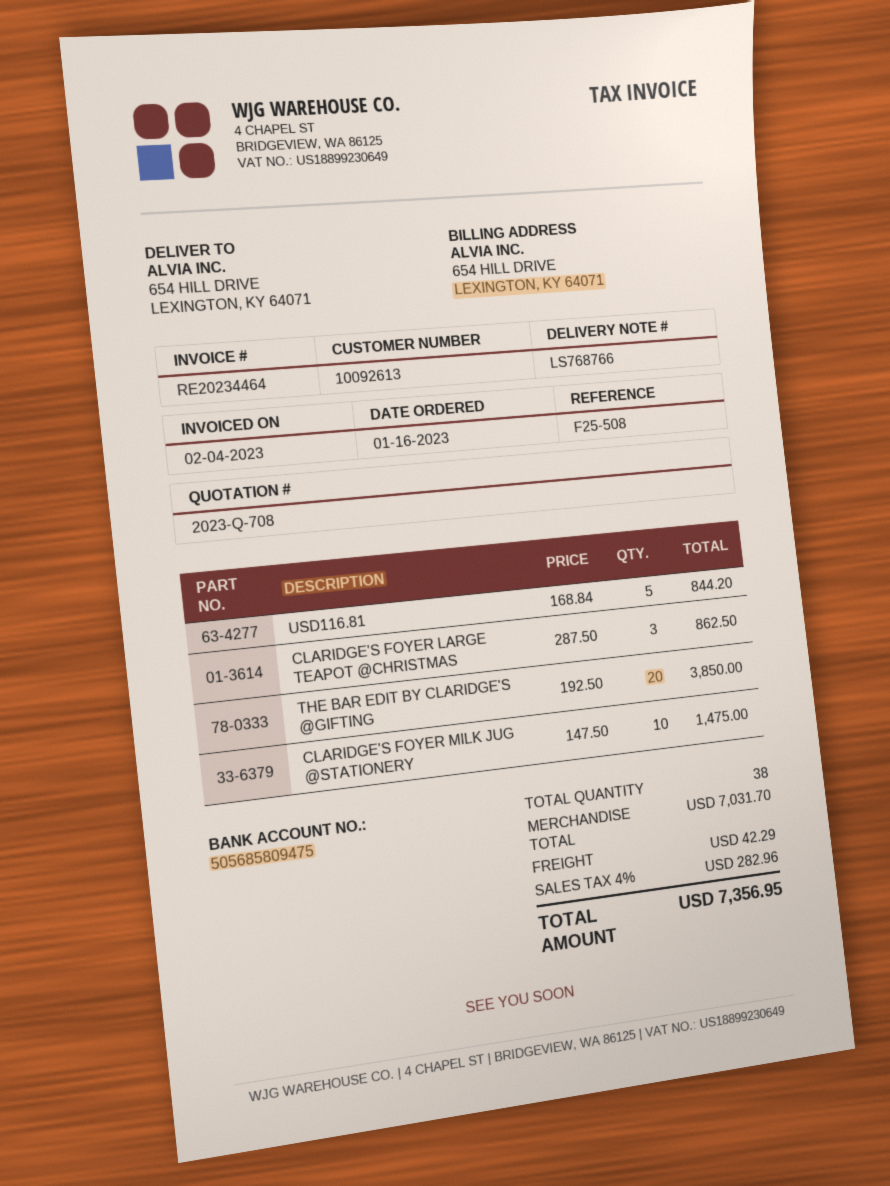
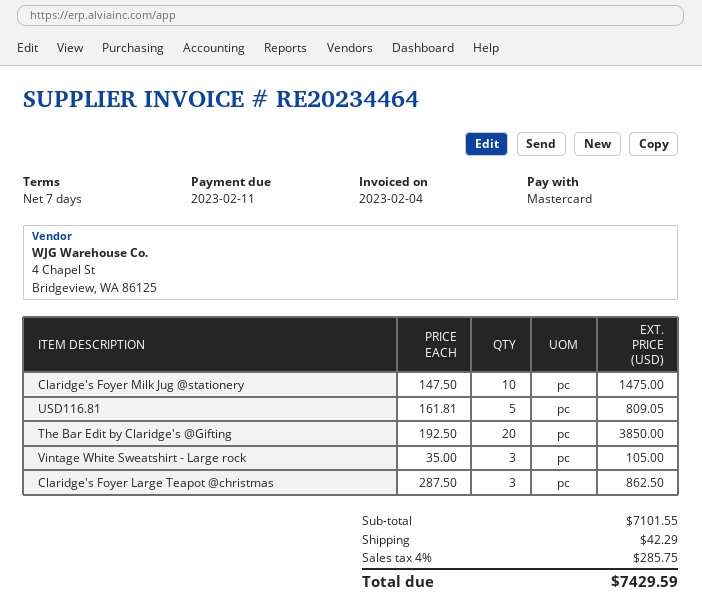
USD116.81: 5 x 168.84 = 844.20 -> 5 x 161.81 = 809.05
Vintage White Sweatshirt - Large rock: none -> 3 x 35.00 = 105.00
subtotal: 7031.70 -> 7101.55
tax: 4% = 282.96 -> 4% = 285.75
total: 7356.95 -> 7429.59

